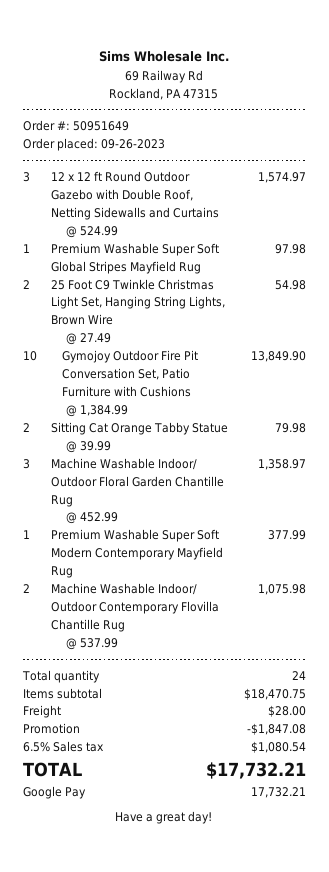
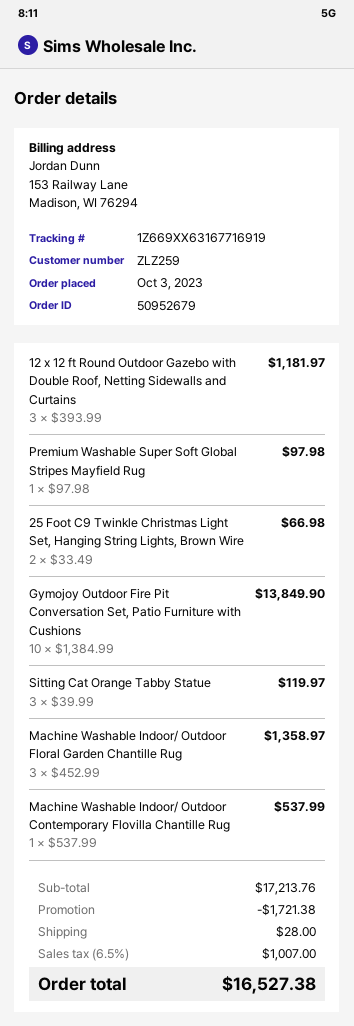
order number: 50951649 -> 50952679
order date: 2023-09-26 -> 2023-10-03
12 x 12 ft Round Outdoor Gazebo with Double Roof, Netting Sidewalls and Curtains: 3 x 524.99 = 1574.97 -> 3 x 393.99 = 1181.97
25 Foot C9 Twinkle Christmas Light Set, Hanging String Lights, Brown Wire: 2 x 27.49 = 54.98 -> 2 x 33.49 = 66.98
Sitting Cat Orange Tabby Statue: 2 x 39.99 = 79.98 -> 3 x 39.99 = 119.97
Premium Washable Super Soft Modern Contemporary Mayfield Rug: 1 x 377.99 = 377.99 -> none
Machine Washable Indoor/ Outdoor Contemporary Flovilla Chantille Rug: 2 x 537.99 = 1075.98 -> 1 x 537.99 = 537.99
subtotal: 18470.75 -> 17213.76
discount: 1847.08 -> 1721.38
tax: 6.5% = 1080.54 -> 6.5% = 1007.00
total: 17732.21 -> 16527.38

